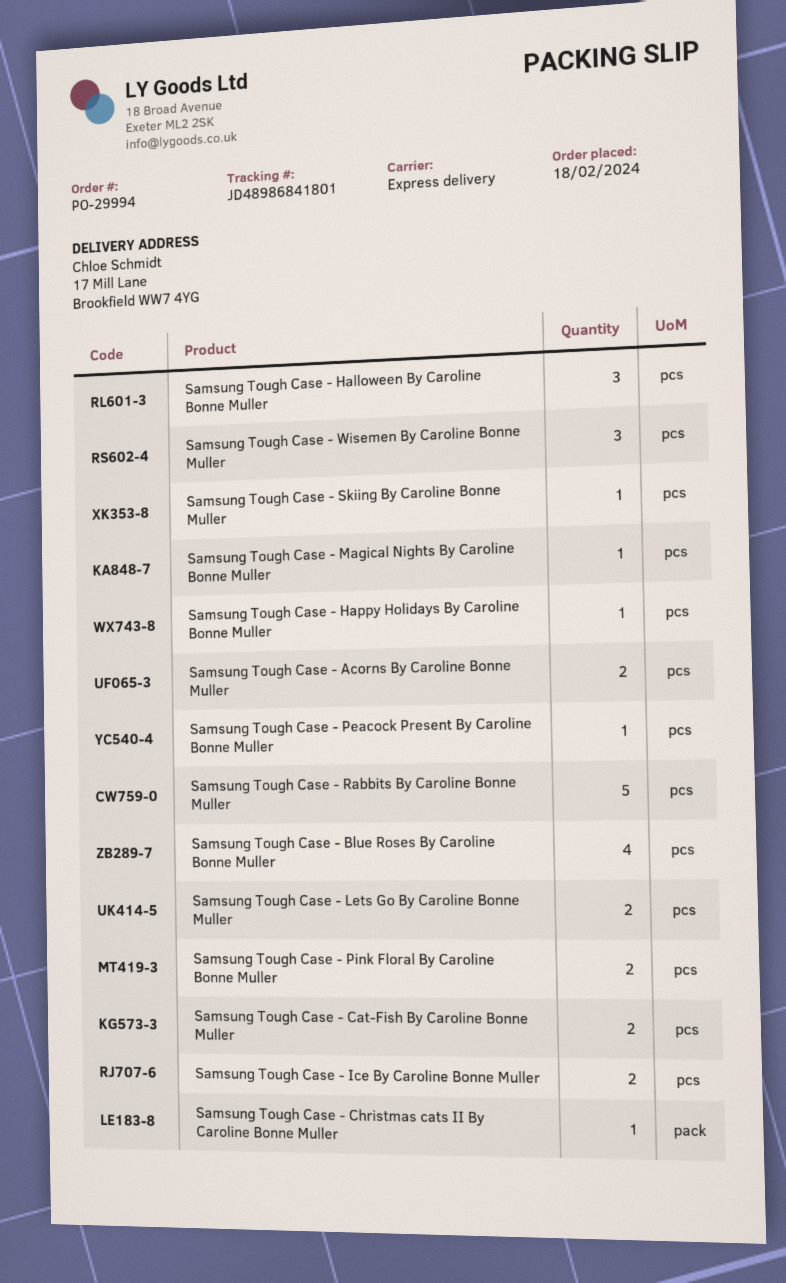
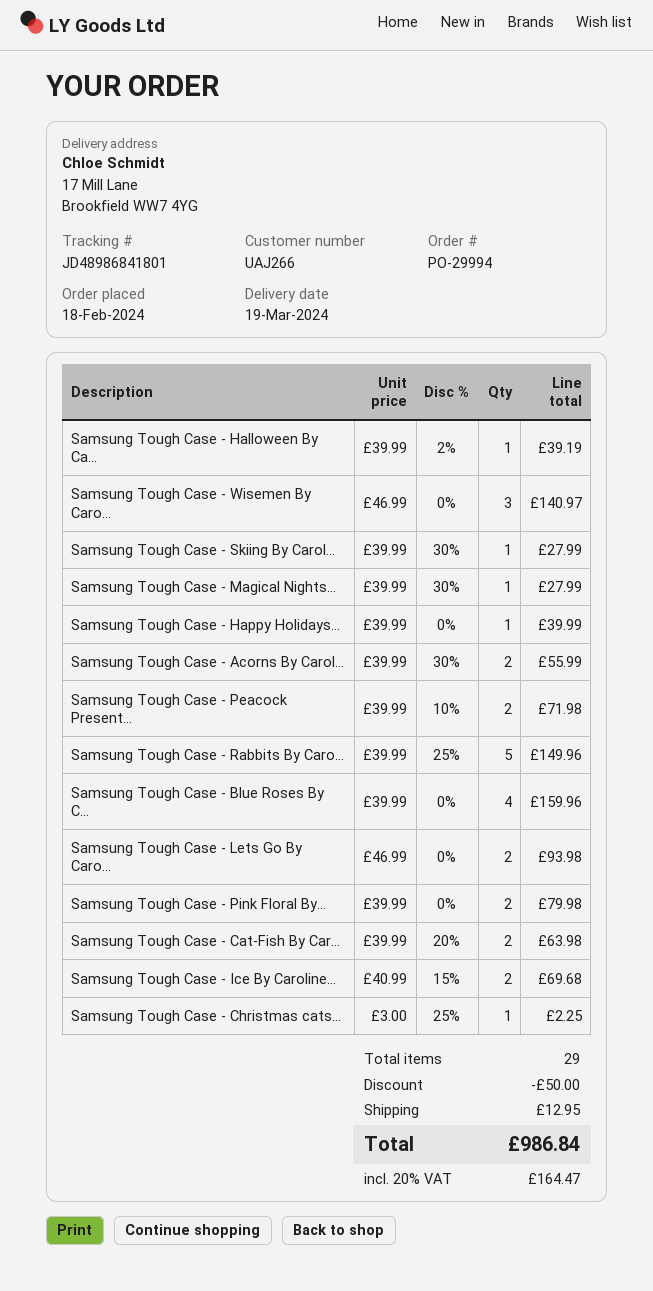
Samsung Tough Case - Halloween By Caroline Bonne Muller: 3 -> 1
Samsung Tough Case - Peacock Present By Caroline Bonne Muller: 1 -> 2

